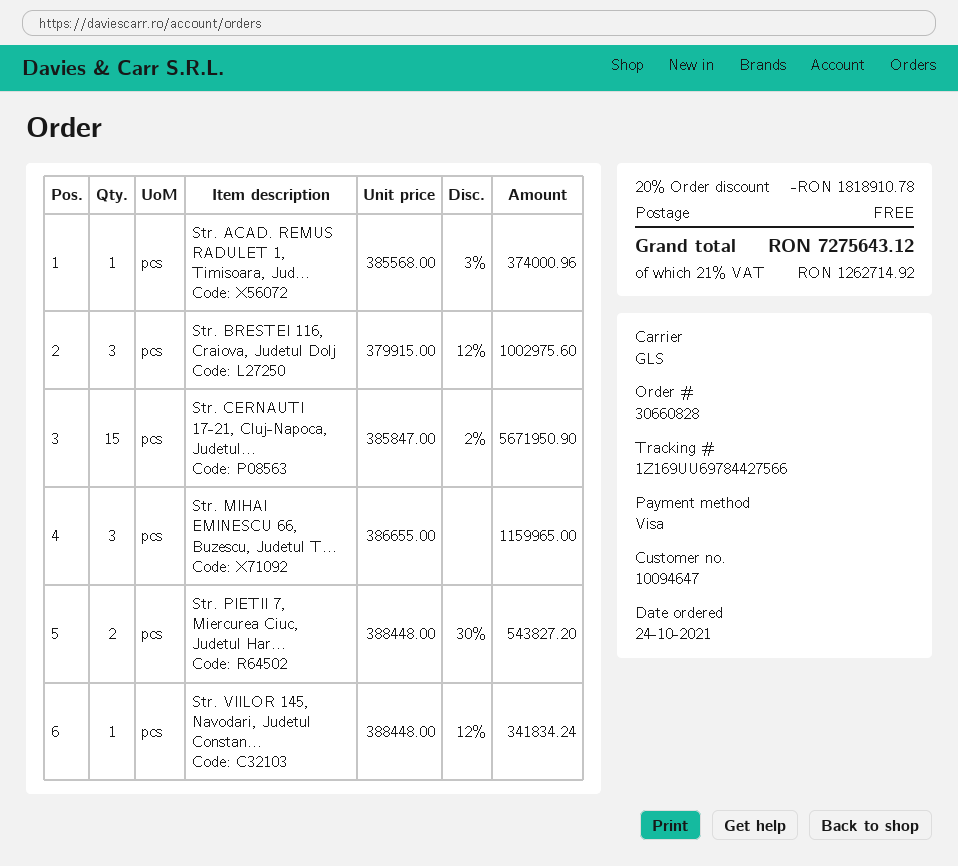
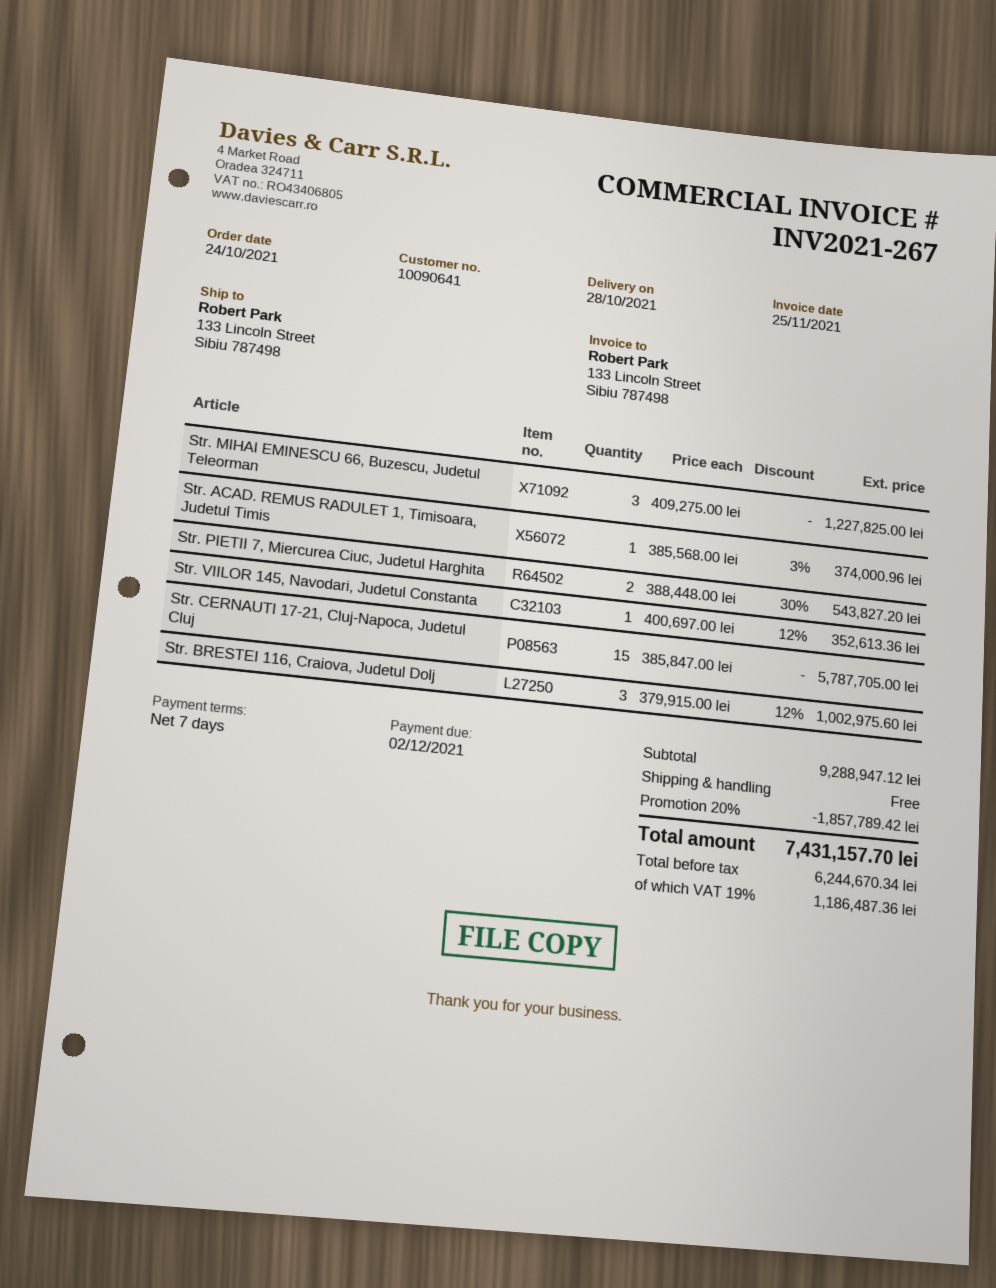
customer number: 10094647 -> 10090641
Str. CERNAUTI 17-21, Cluj-Napoca, Judetul...: 15 x 385847.00 - 2% = 5671950.90 -> 15 x 385847.00 = 5787705.00
Str. MIHAI EMINESCU 66, Buzescu, Judetul T...: 3 x 386655.00 = 1159965.00 -> 3 x 409275.00 = 1227825.00
Str. VIILOR 145, Navodari, Judetul Constan...: 1 x 388448.00 - 12% = 341834.24 -> 1 x 400697.00 - 12% = 352613.36
discount: 20% = 1818910.78 -> 20% = 1857789.42
tax: 21% = 1262714.92 -> 19% = 1186487.36
total: 7275643.12 -> 7431157.70

